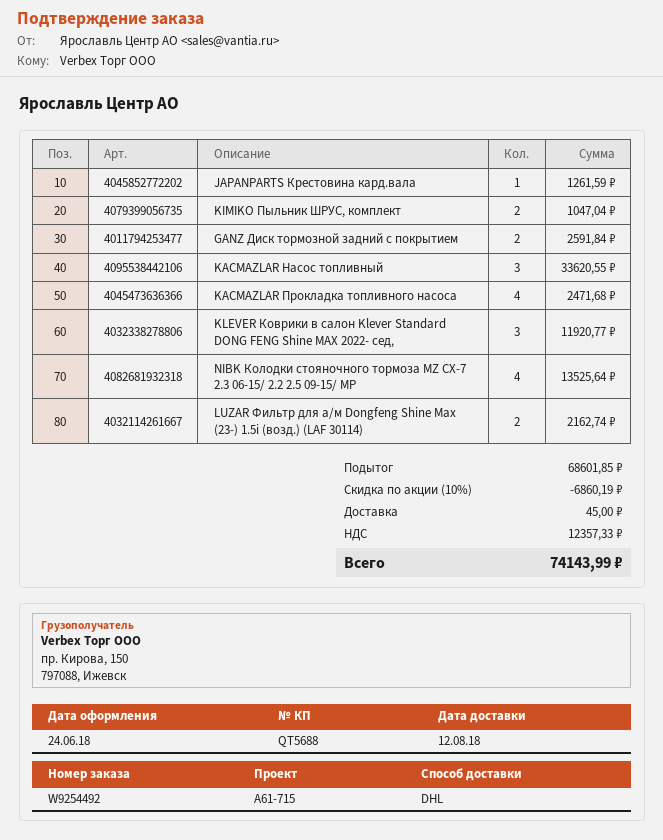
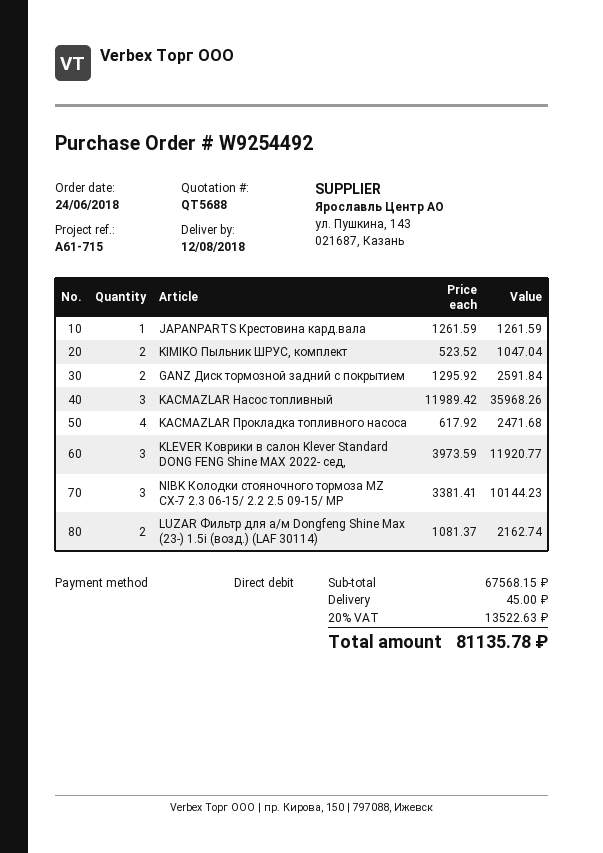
KACMAZLAR Насос топливный: 3 for 33620.55 -> 3 for 35968.26
NIBK Колодки стояночного тормоза MZ CX-7 2.3 06-15/ 2.2 2.5 09-15/ MP: 4 for 13525.64 -> 3 for 10144.23
subtotal: 68601.85 -> 67568.15
discount: 10% = 6860.19 -> none
tax: 12357.33 -> 13522.63
total: 74143.99 -> 81135.78

